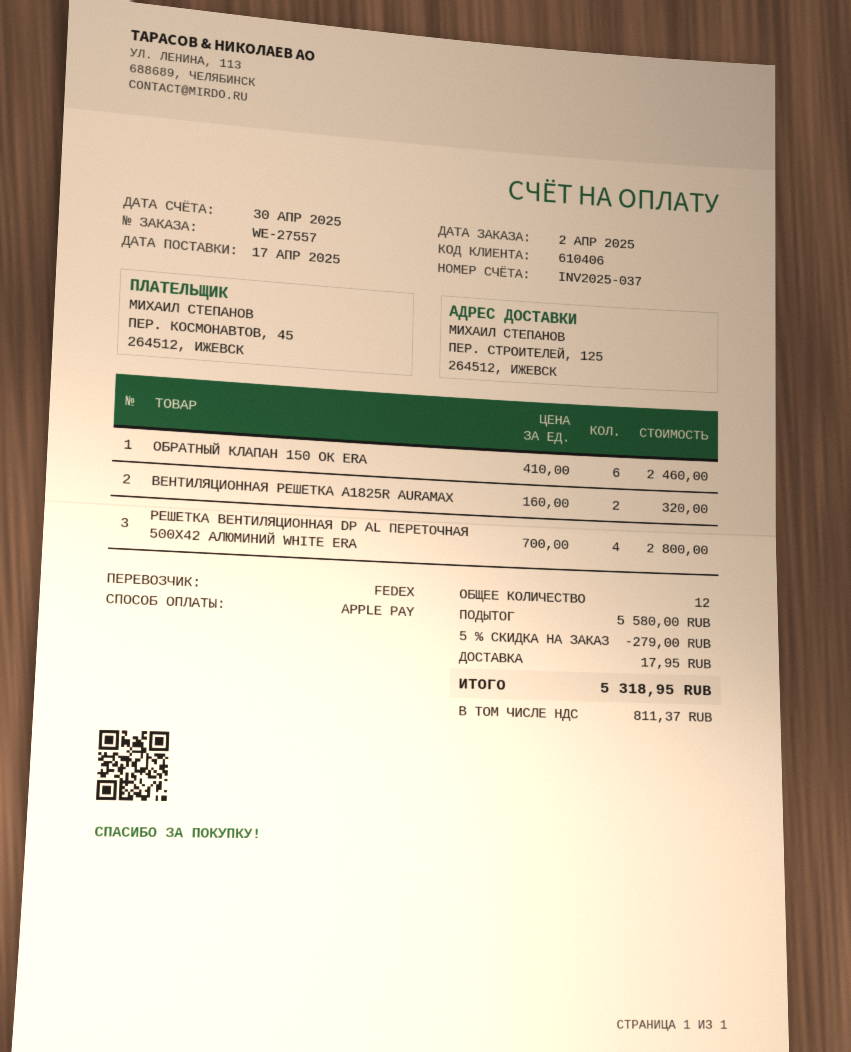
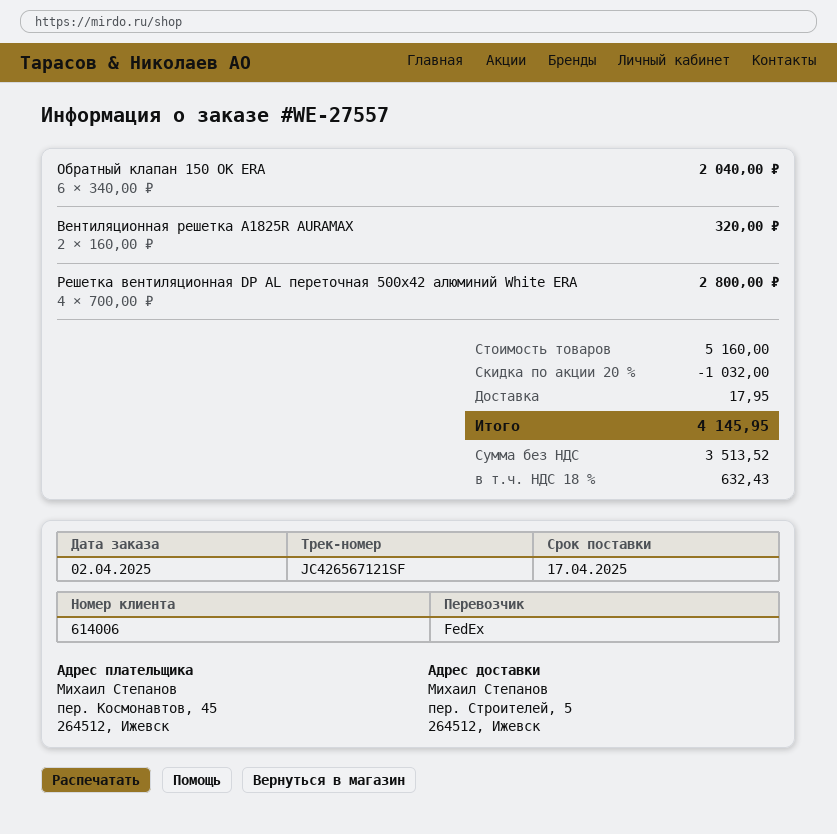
customer number: 610406 -> 614006
ship to: ПЕР. СТРОИТЕЛЕЙ, 125, 264512, ИЖЕВСК -> пер. Строителей, 5, 264512, Ижевск
ОБРАТНЫЙ КЛАПАН 150 ОК ERA: 6 x 410.00 = 2460.00 -> 6 x 340.00 = 2040.00
subtotal: 5580.00 -> 5160.00
discount: 5% = 279.00 -> 20% = 1032.00
tax: 811.37 -> 632.43
total: 5318.95 -> 4145.95

